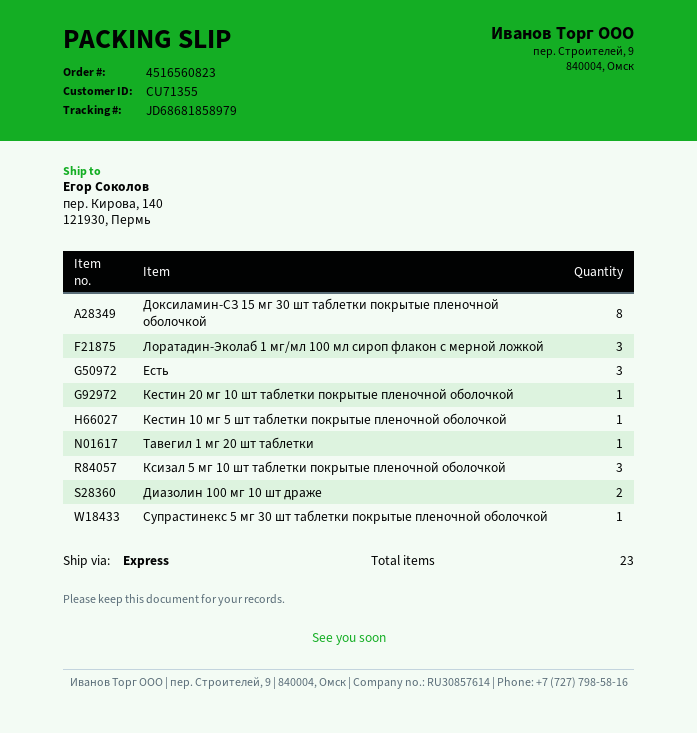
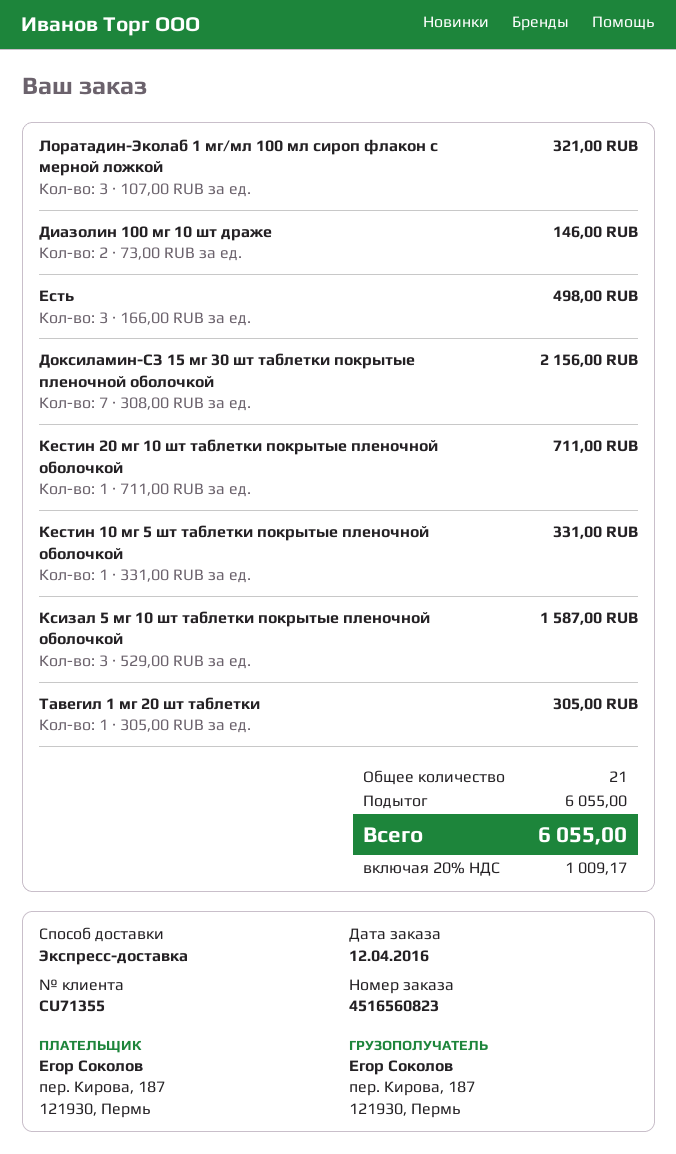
ship to: пер. Кирова, 140, 121930, Пермь -> пер. Кирова, 187, 121930, Пермь
Доксиламин-СЗ 15 мг 30 шт таблетки покрытые пленочной оболочкой: 8 -> 7
Супрастинекс 5 мг 30 шт таблетки покрытые пленочной оболочкой: 1 -> none
total quantity: 23 -> 21

